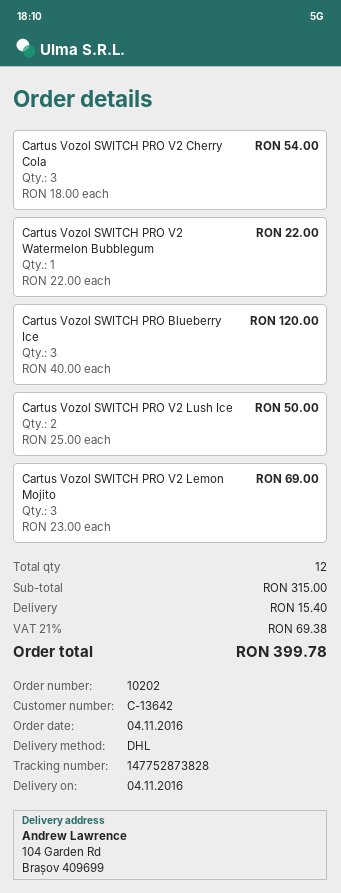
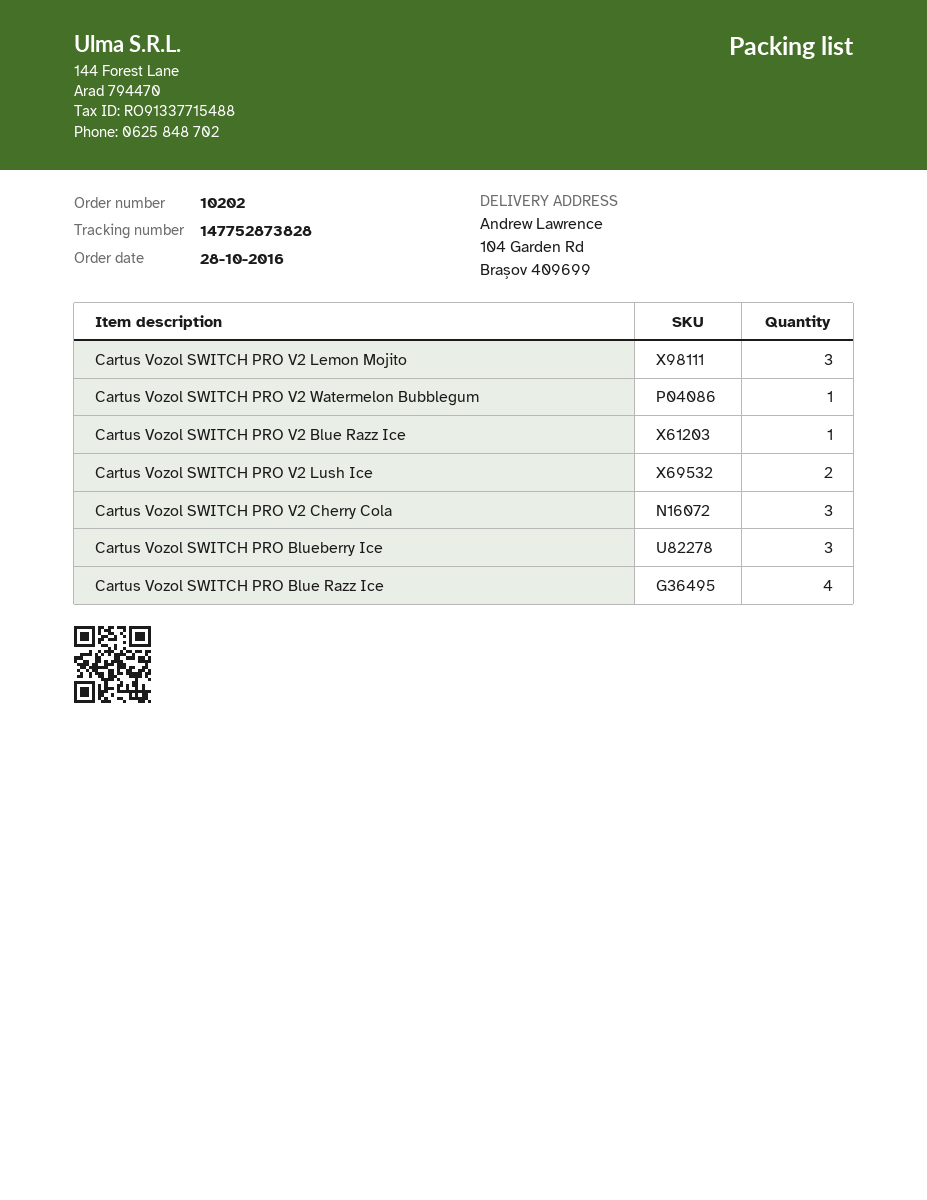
order date: 2016-11-04 -> 2016-10-28
Cartus Vozol SWITCH PRO V2 Blue Razz Ice: none -> 1
Cartus Vozol SWITCH PRO Blue Razz Ice: none -> 4

